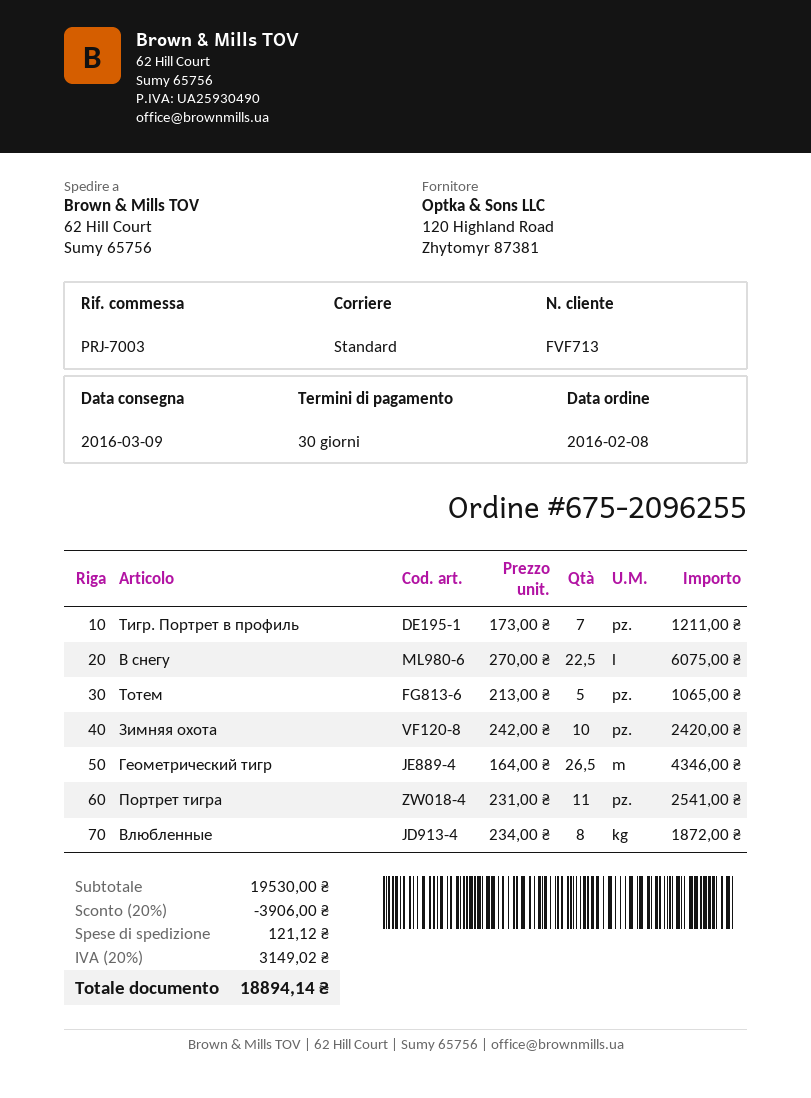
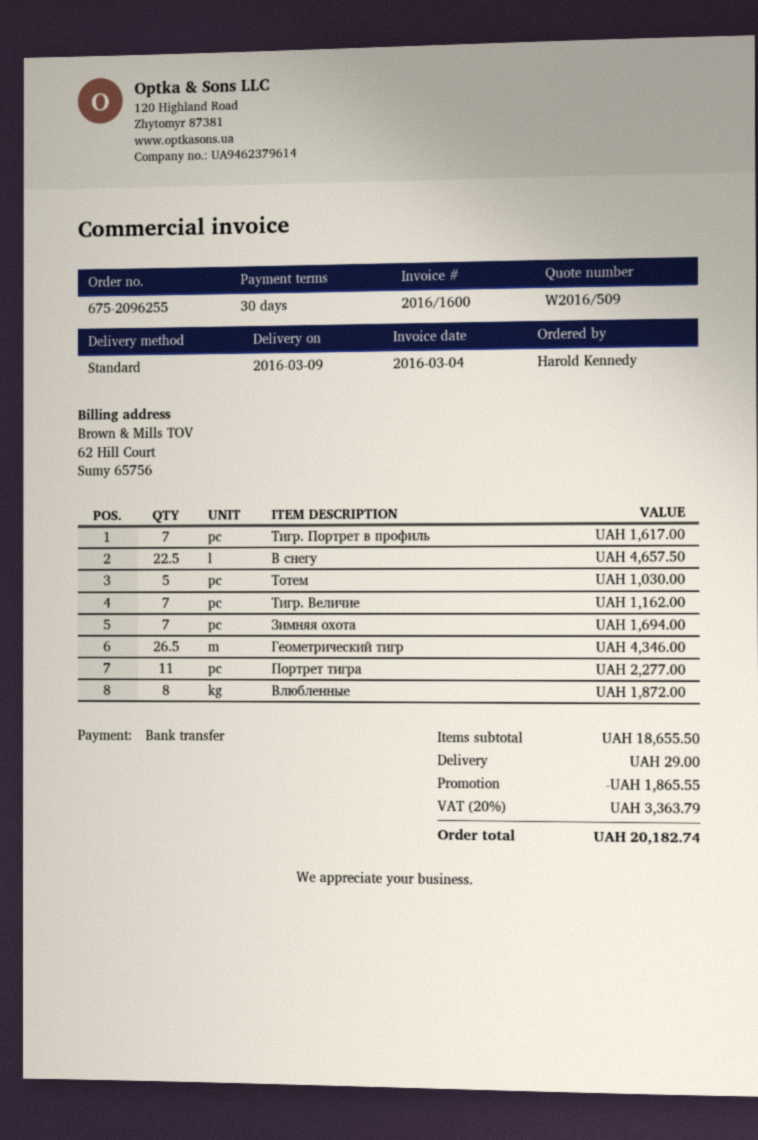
Тигр. Портрет в профиль: 7 for 1211.00 -> 7 for 1617.00
В снегу: 22.5 for 6075.00 -> 22.5 for 4657.50
Тотем: 5 for 1065.00 -> 5 for 1030.00
Зимняя охота: 10 for 2420.00 -> 7 for 1694.00
Портрет тигра: 11 for 2541.00 -> 11 for 2277.00
Тигр. Величие: none -> 7 for 1162.00
subtotal: 19530.00 -> 18655.50
discount: 3906.00 -> 1865.55
shipping: 121.12 -> 29.00
tax: 20% = 3149.02 -> 20% = 3363.79
total: 18894.14 -> 20182.74

